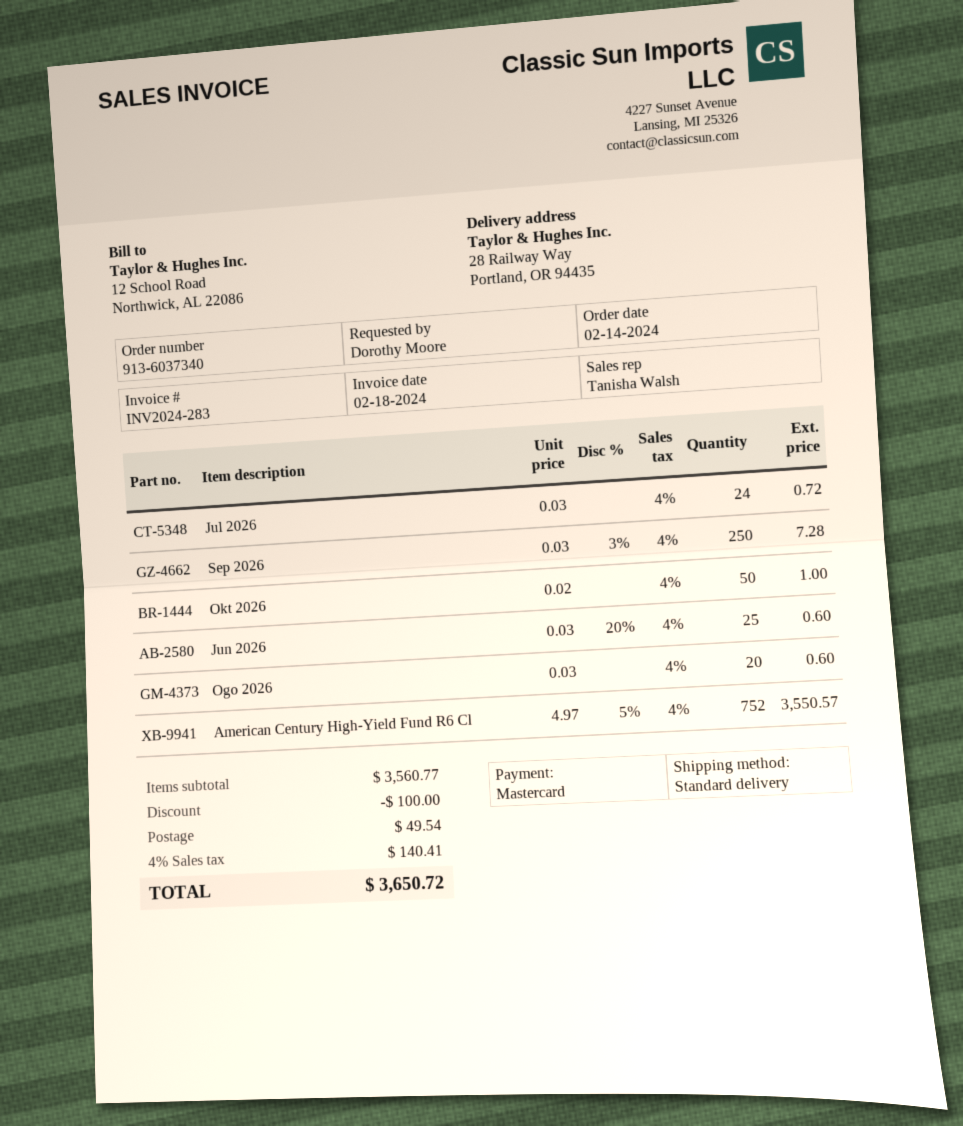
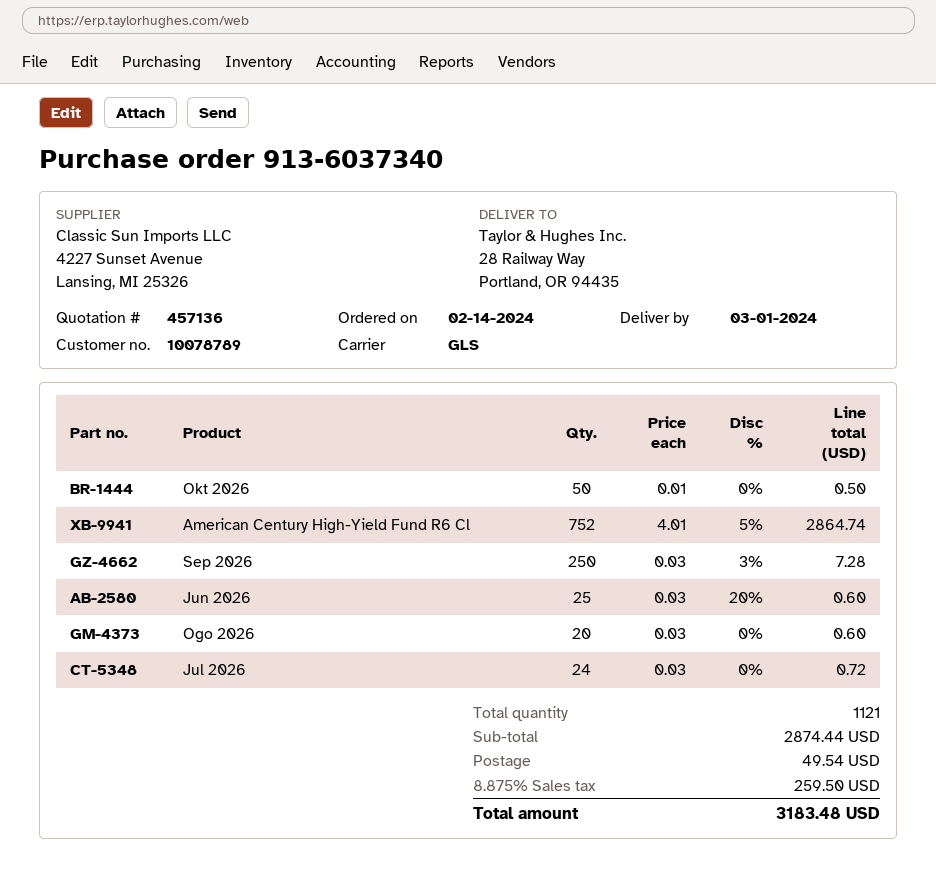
shipping method: standard -> GLS
Okt 2026: 50 x 0.02 = 1.00 -> 50 x 0.01 = 0.50
American Century High-Yield Fund R6 Cl: 752 x 4.97 - 5% = 3550.57 -> 752 x 4.01 - 5% = 2864.74
subtotal: 3560.77 -> 2874.44
discount: 100.00 -> none
tax: 4% = 140.41 -> 8.875% = 259.50
total: 3650.72 -> 3183.48

